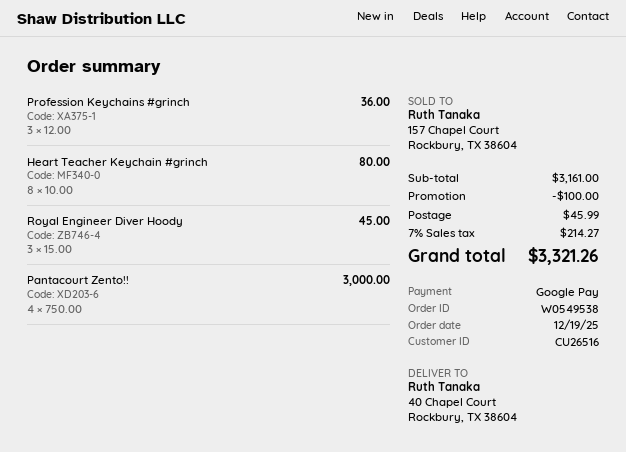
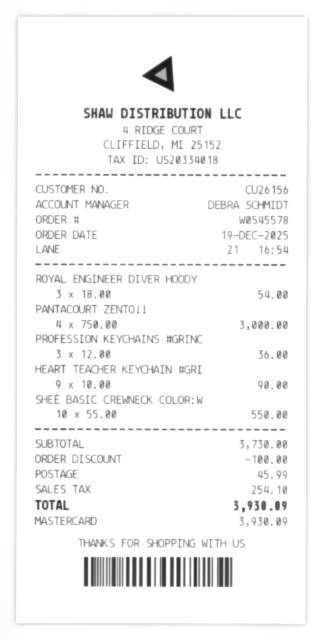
order number: W0549538 -> W0545578
customer number: CU26516 -> CU26156
payment method: Google Pay -> Mastercard
Heart Teacher Keychain #grinch: 8 x 10.00 = 80.00 -> 9 x 10.00 = 90.00
Royal Engineer Diver Hoody: 3 x 15.00 = 45.00 -> 3 x 18.00 = 54.00
SHEÈ BASIC CREWNECK COLOR:W: none -> 10 x 55.00 = 550.00
subtotal: 3161.00 -> 3730.00
tax: 214.27 -> 254.10
total: 3321.26 -> 3930.09

